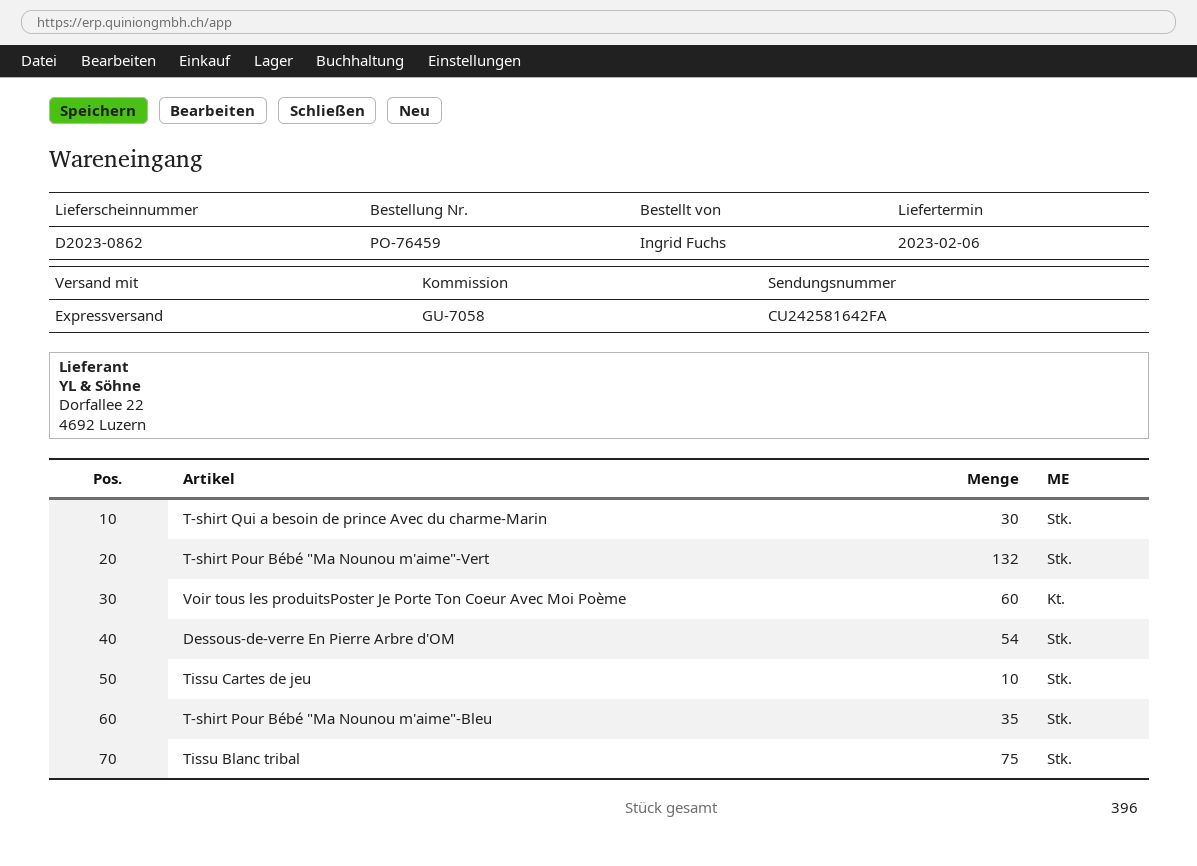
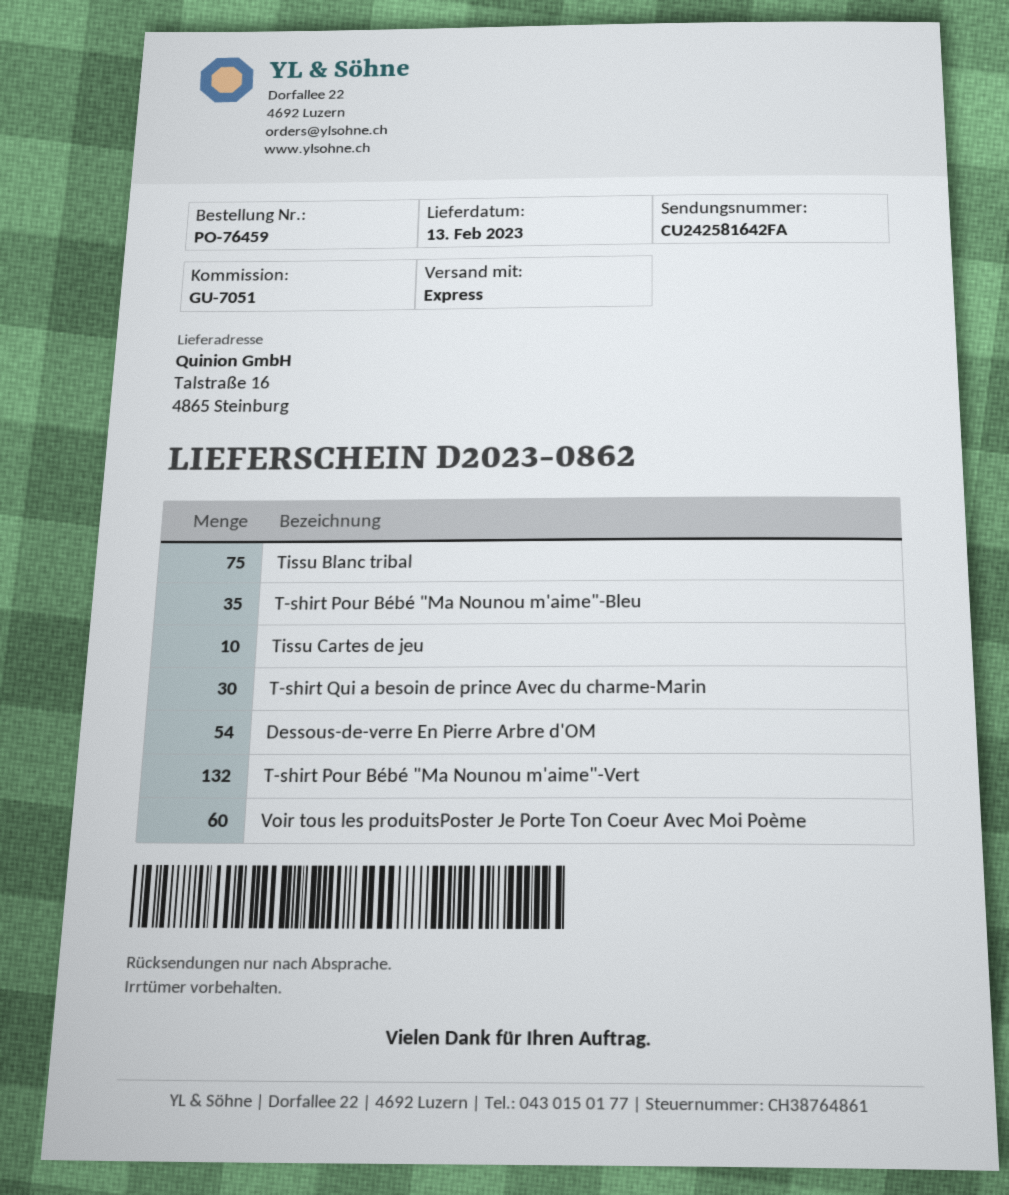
delivery date: 2023-02-06 -> 2023-02-13
reference: GU-7058 -> GU-7051

